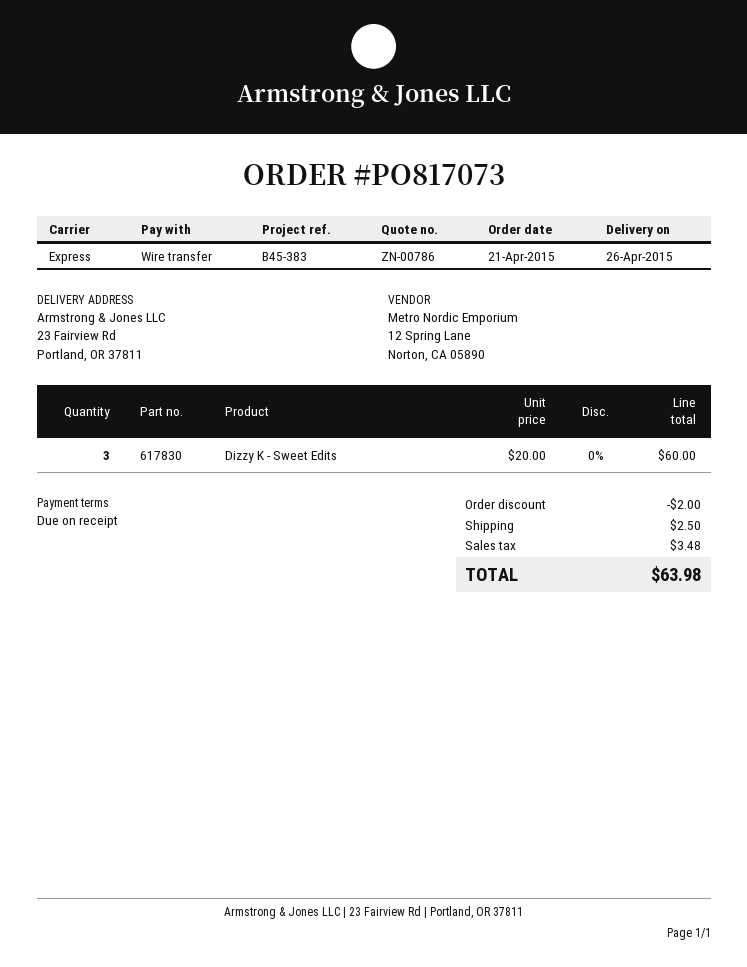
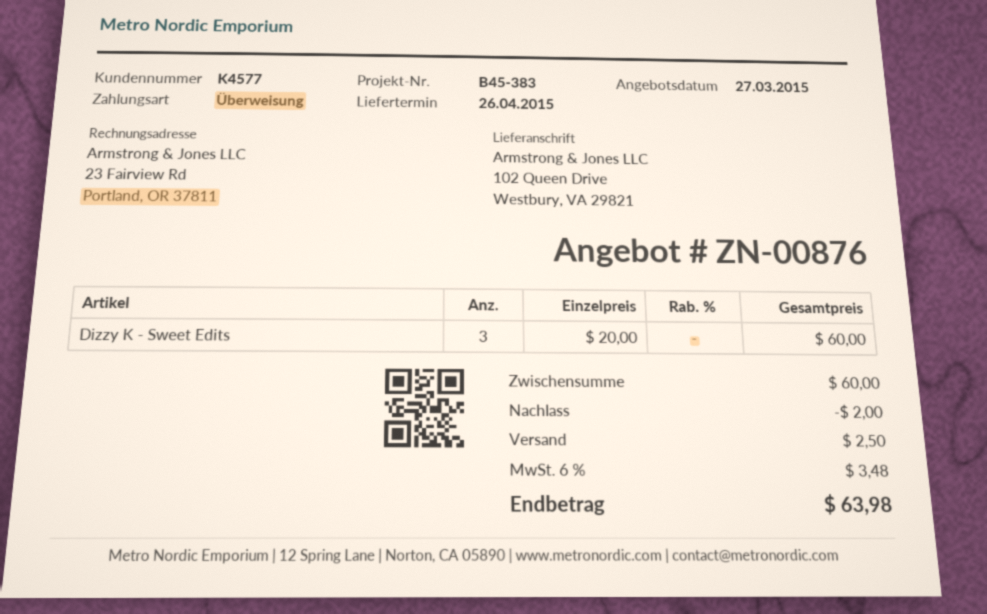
quote number: ZN-00786 -> ZN-00876
ship to: 23 Fairview Rd, Portland, OR 37811 -> 102 Queen Drive, Westbury, VA 29821

